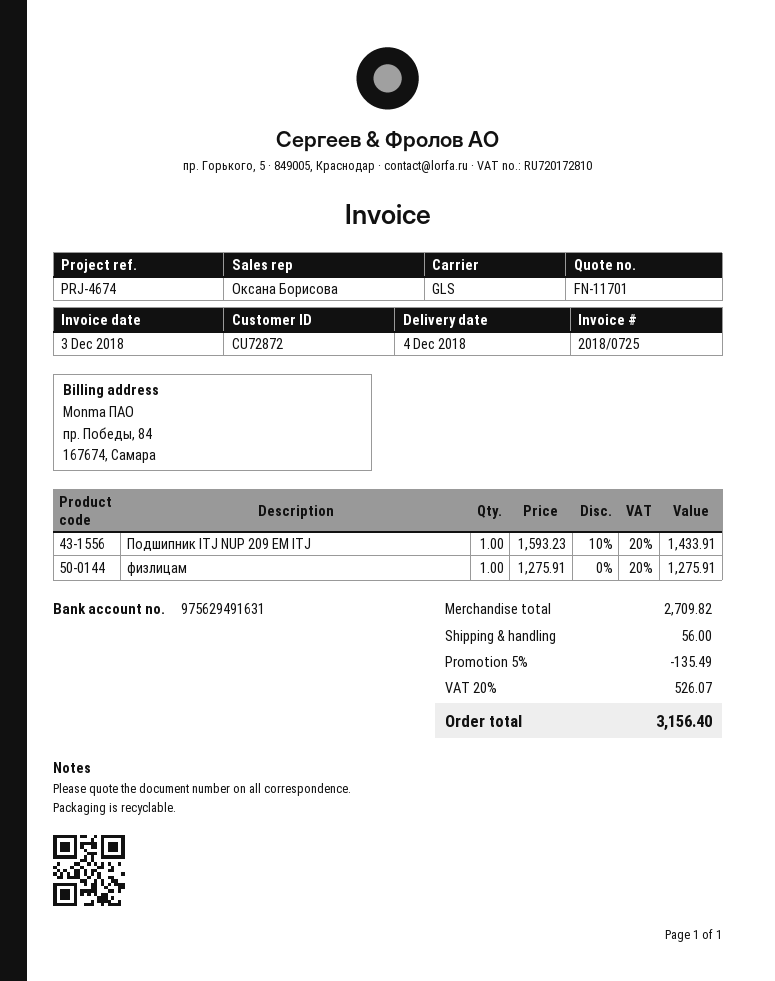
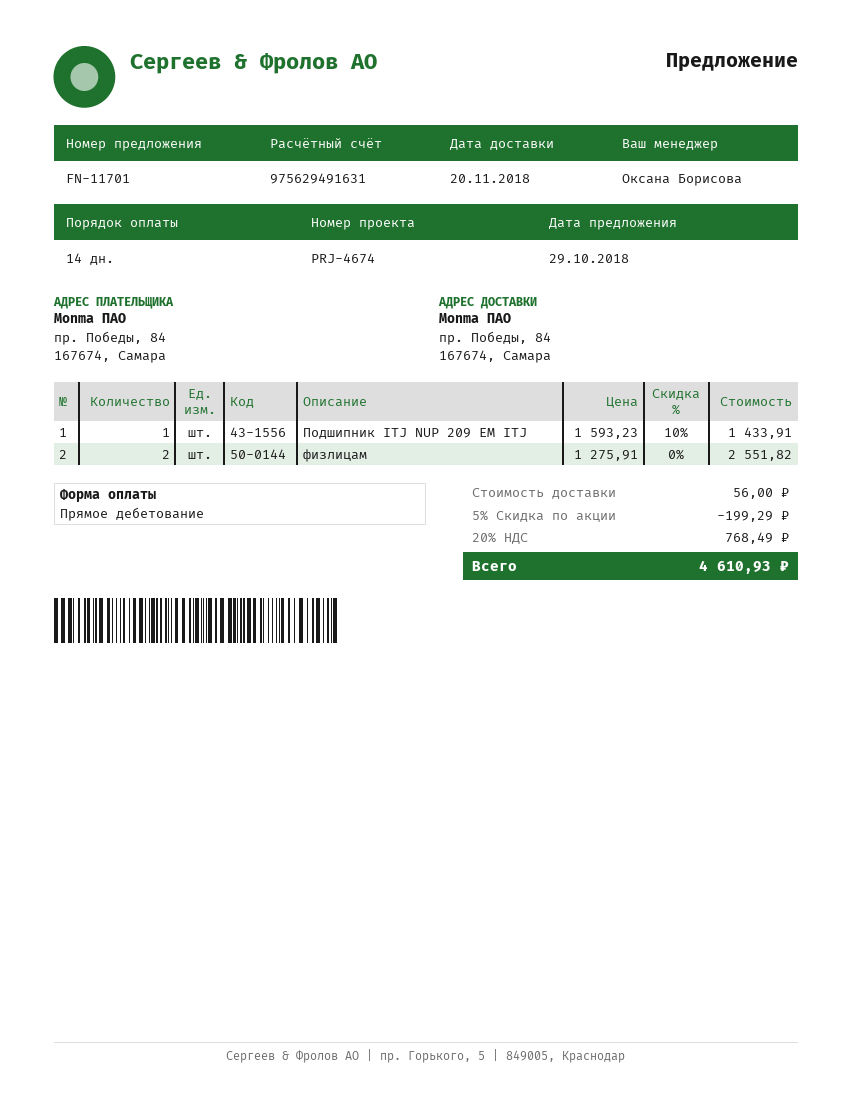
delivery date: 2018-12-04 -> 2018-11-20
физлицам: 1 x 1275.91 = 1275.91 -> 2 x 1275.91 = 2551.82
discount: 5% = 135.49 -> 5% = 199.29
tax: 20% = 526.07 -> 20% = 768.49
total: 3156.40 -> 4610.93

